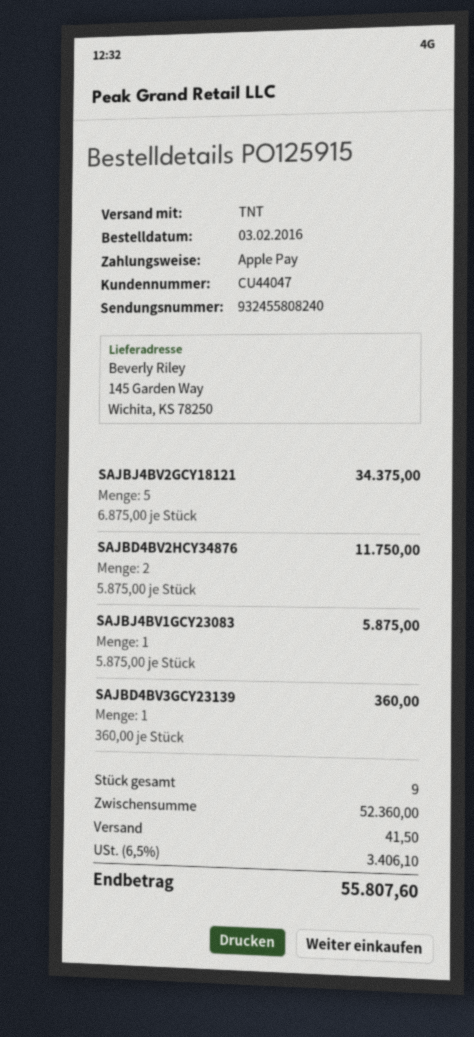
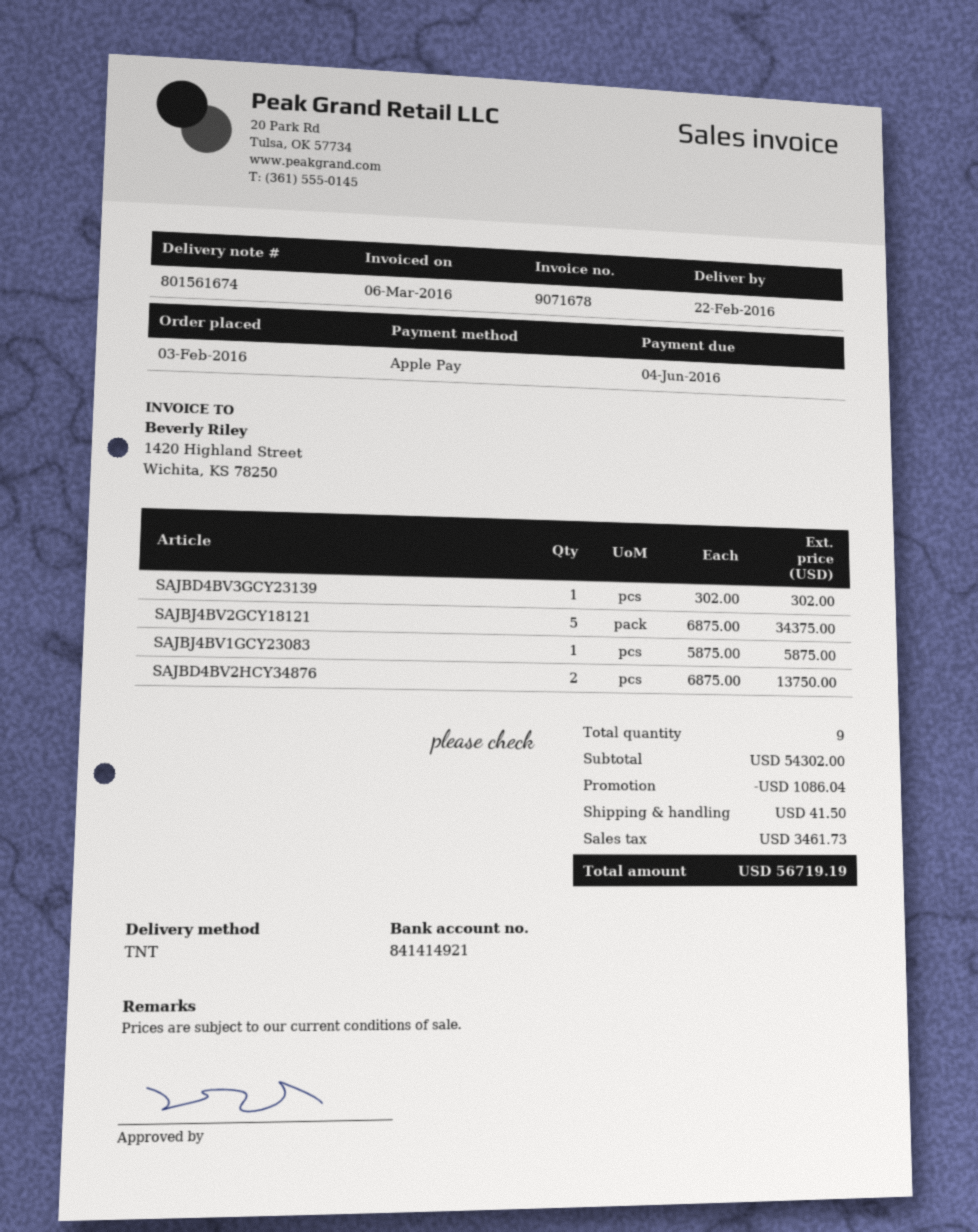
SAJBD4BV2HCY34876: 2 x 5875.00 = 11750.00 -> 2 x 6875.00 = 13750.00
SAJBD4BV3GCY23139: 1 x 360.00 = 360.00 -> 1 x 302.00 = 302.00
subtotal: 52360.00 -> 54302.00
discount: none -> 1086.04
tax: 3406.10 -> 3461.73
total: 55807.60 -> 56719.19

